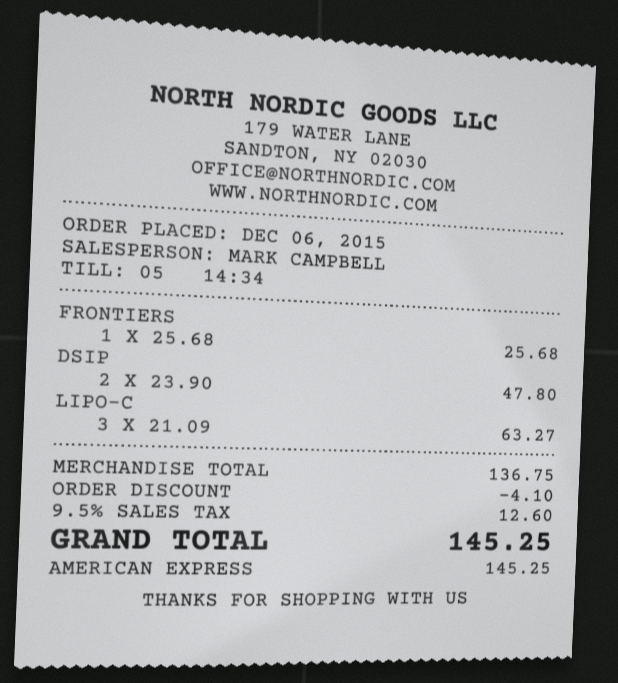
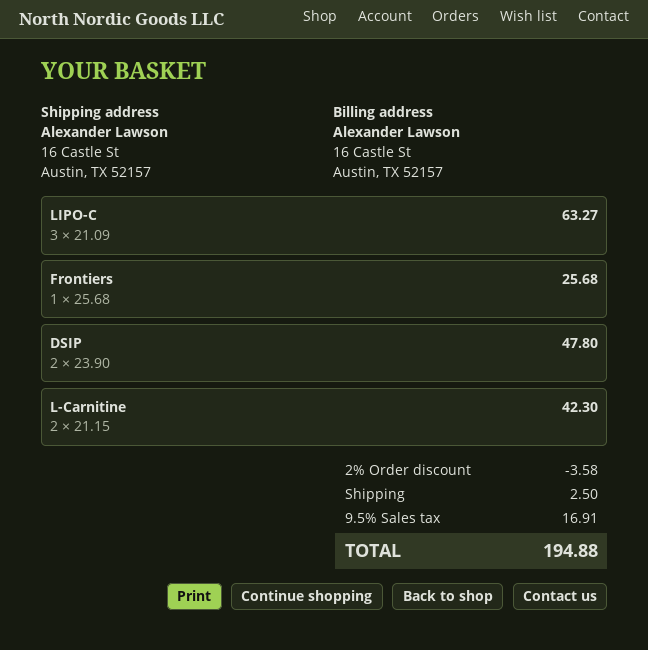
L-Carnitine: none -> 2 x 21.15 = 42.30
discount: 4.10 -> 3.58
shipping: none -> 2.50
tax: 9.5% = 12.60 -> 9.5% = 16.91
total: 145.25 -> 194.88

